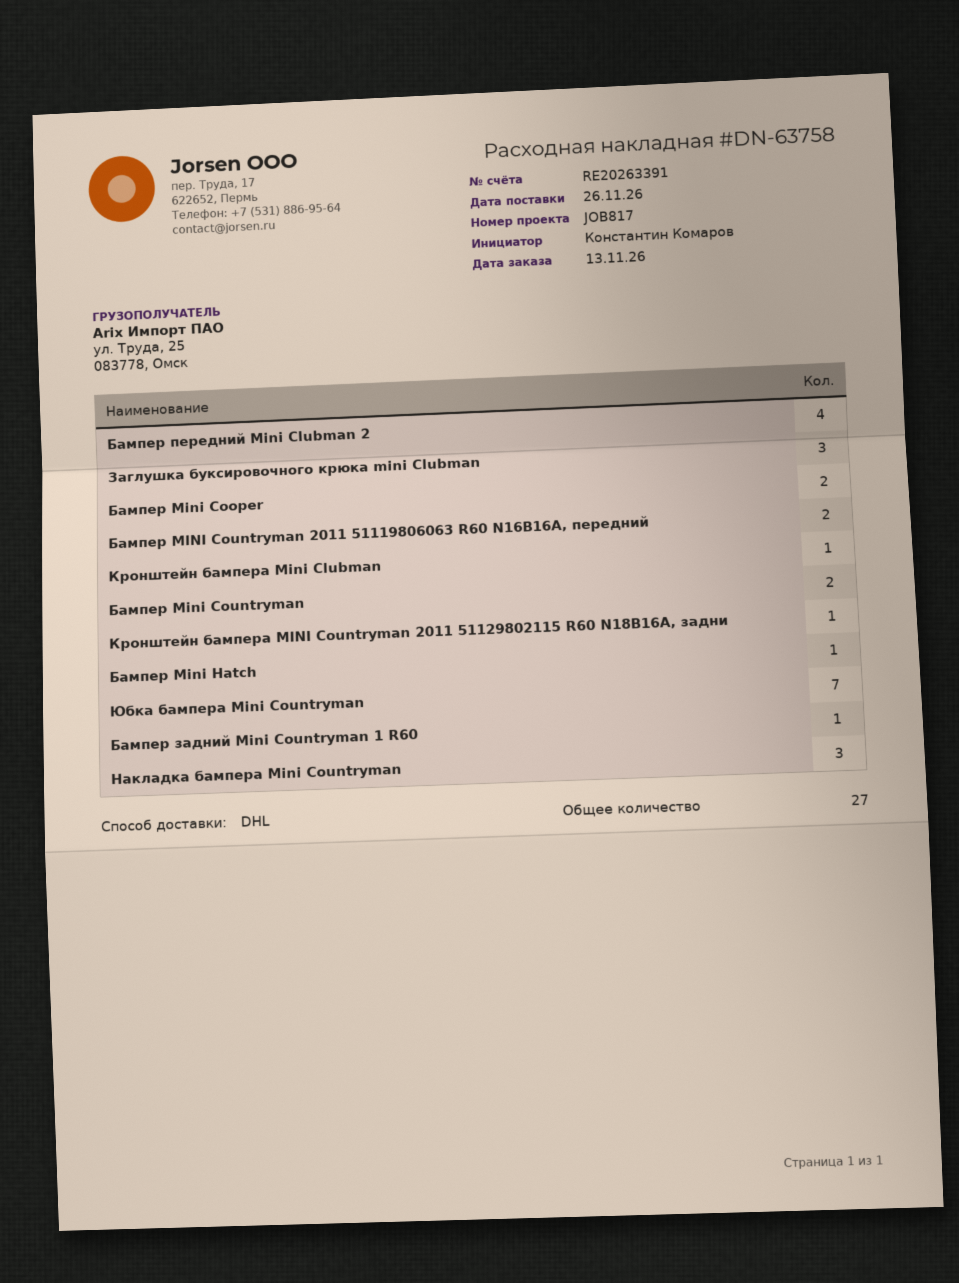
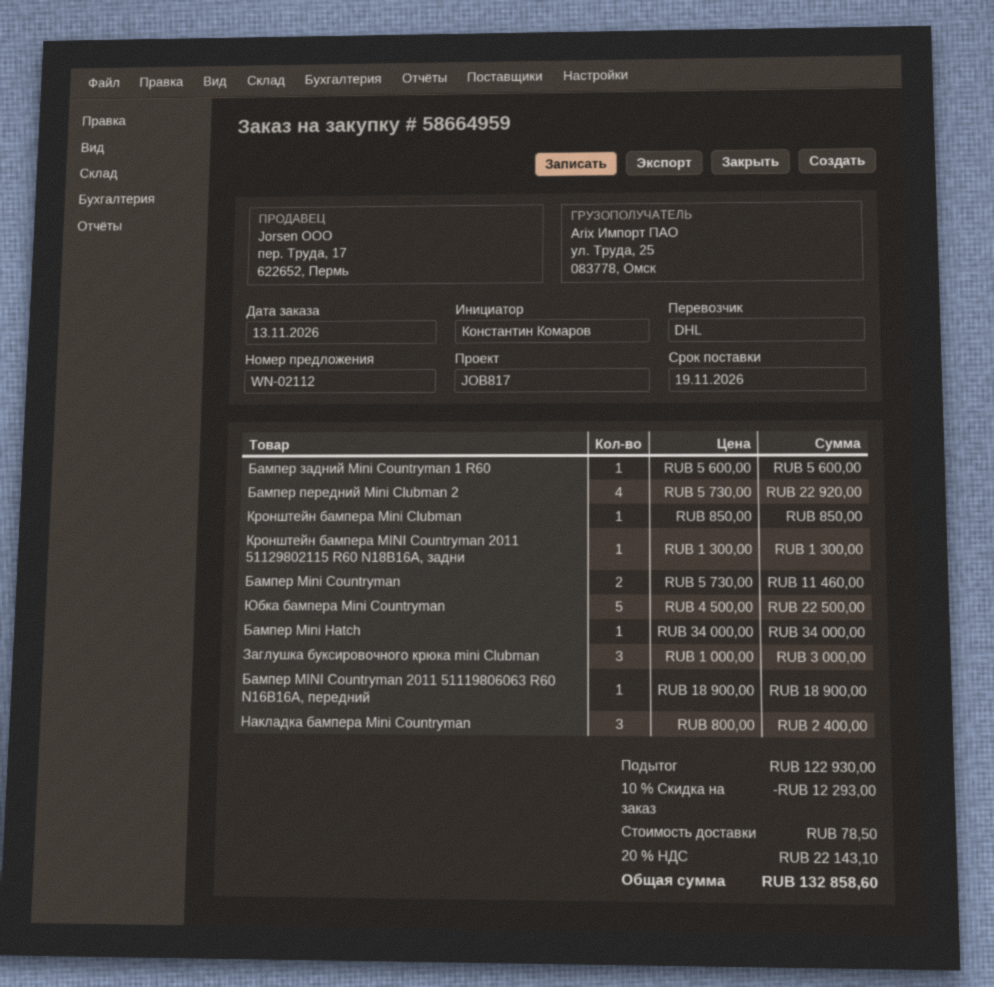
delivery date: 2026-11-26 -> 2026-11-19
Бампер Mini Cooper: 2 -> none
Бампер MINI Countryman 2011 51119806063 R60 N16B16A, передний: 2 -> 1
Юбка бампера Mini Countryman: 7 -> 5

